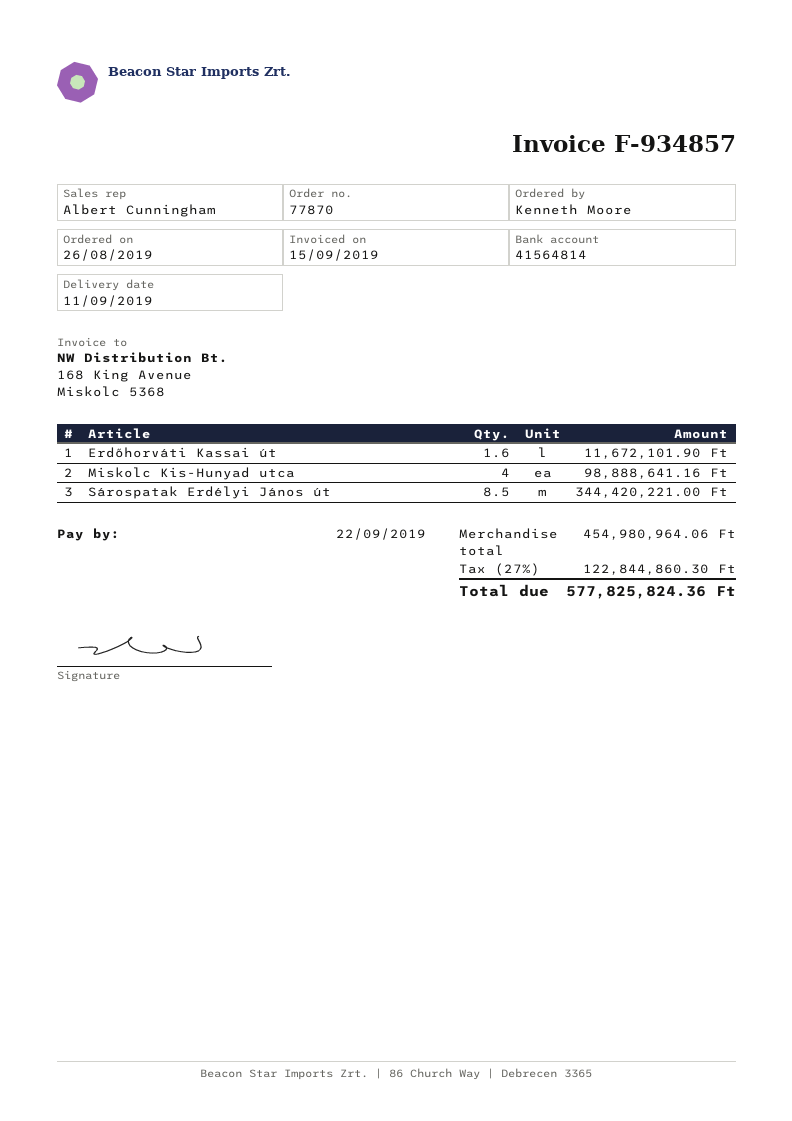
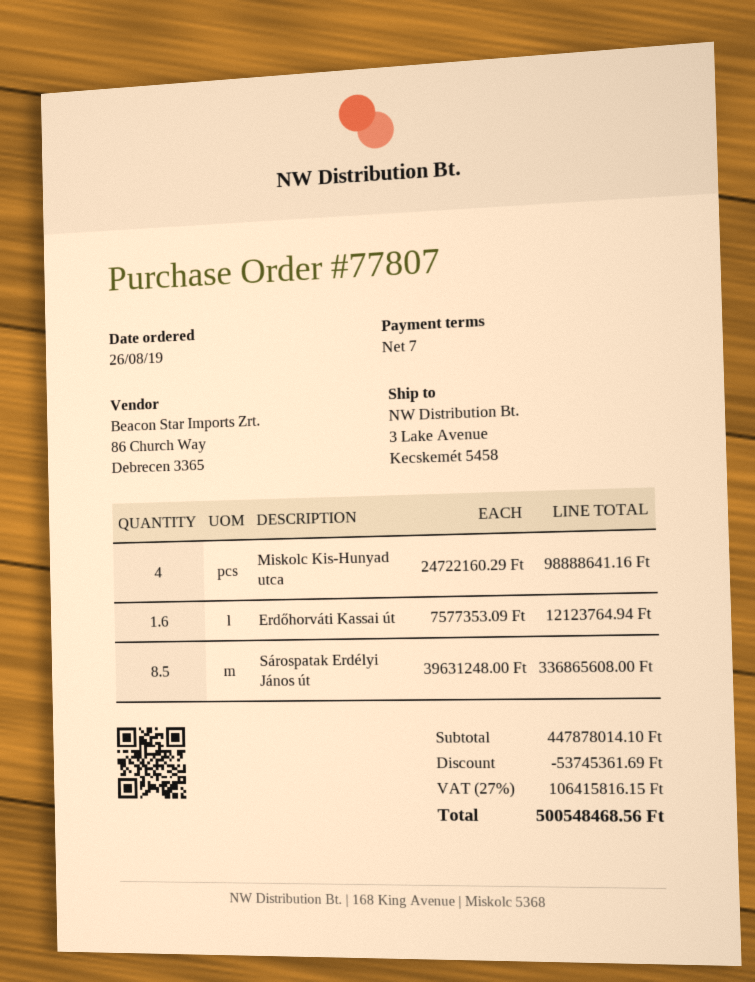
order number: 77870 -> 77807
Erdőhorváti Kassai út: 1.6 for 11672101.90 -> 1.6 for 12123764.94
Sárospatak Erdélyi János út: 8.5 for 344420221.00 -> 8.5 for 336865608.00
subtotal: 454980964.06 -> 447878014.10
discount: none -> 53745361.69
tax: 27% = 122844860.30 -> 27% = 106415816.15
total: 577825824.36 -> 500548468.56

